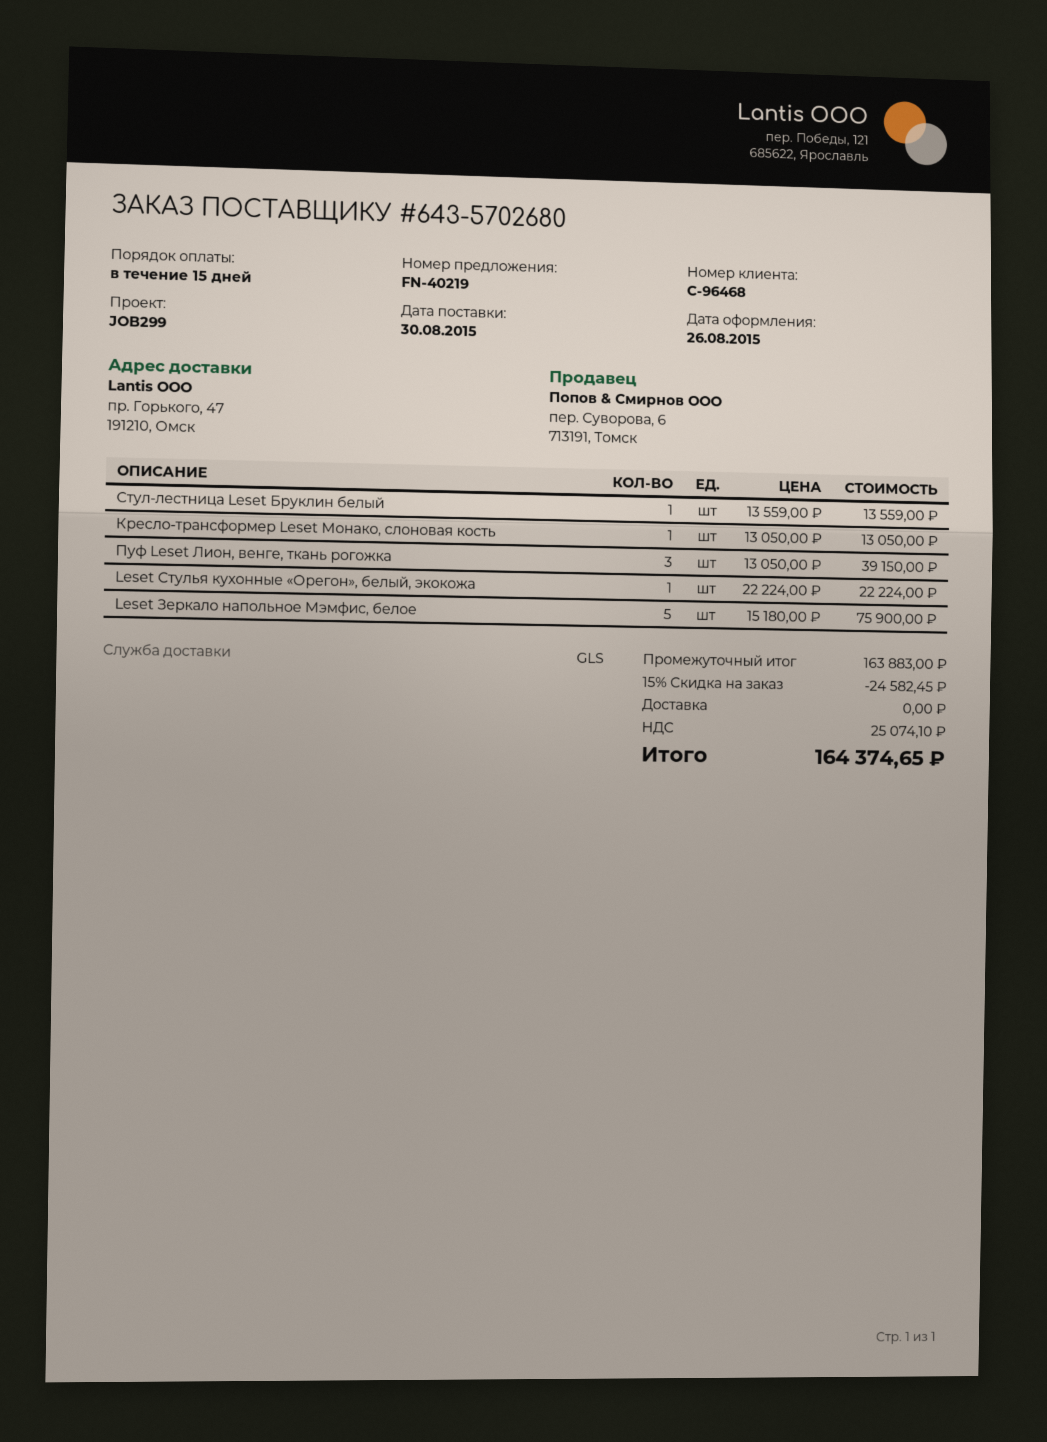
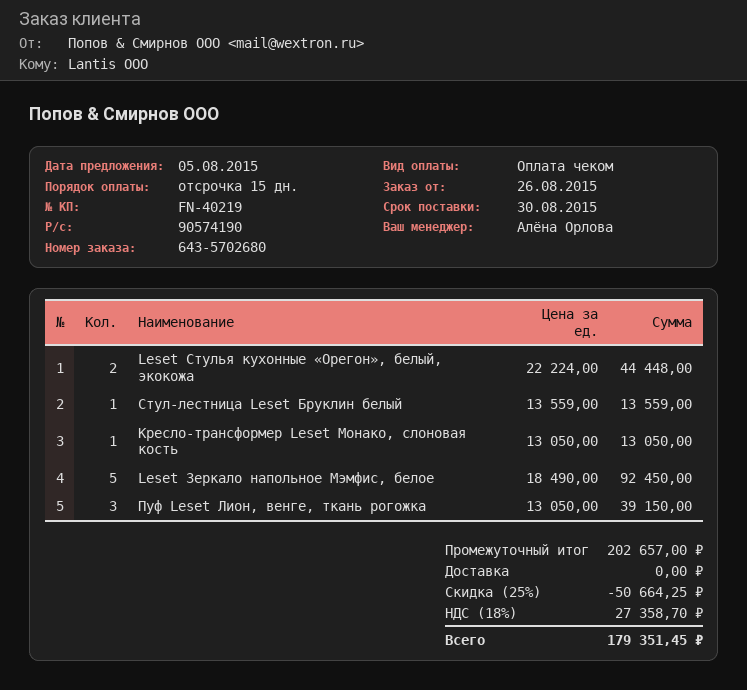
Leset Стулья кухонные «Орегон», белый, экокожа: 1 x 22224.00 = 22224.00 -> 2 x 22224.00 = 44448.00
Leset Зеркало напольное Мэмфис, белое: 5 x 15180.00 = 75900.00 -> 5 x 18490.00 = 92450.00
subtotal: 163883.00 -> 202657.00
discount: 15% = 24582.45 -> 25% = 50664.25
tax: 25074.10 -> 27358.70
total: 164374.65 -> 179351.45

